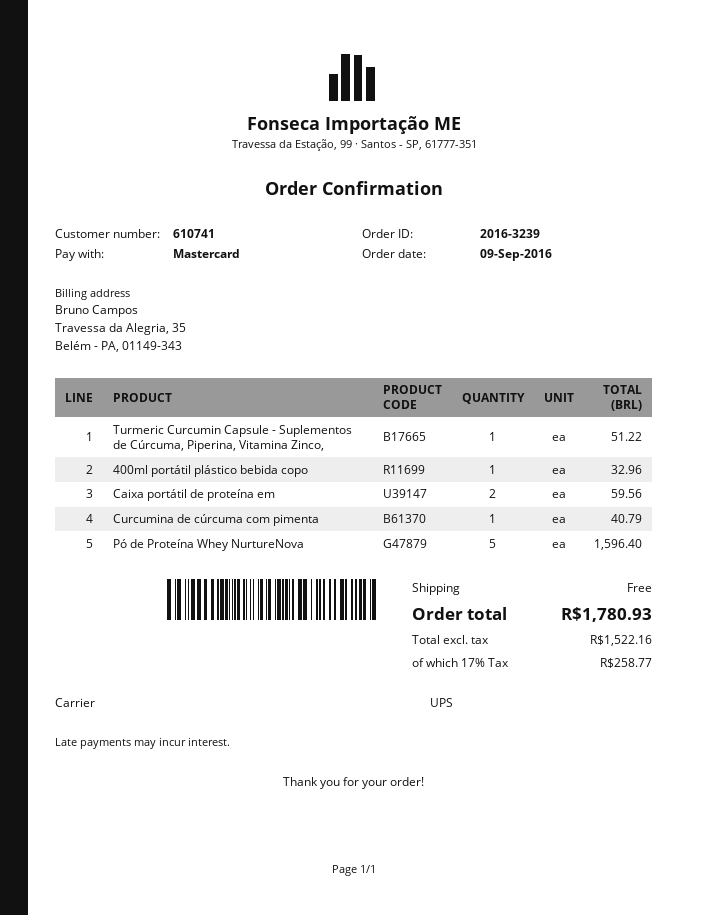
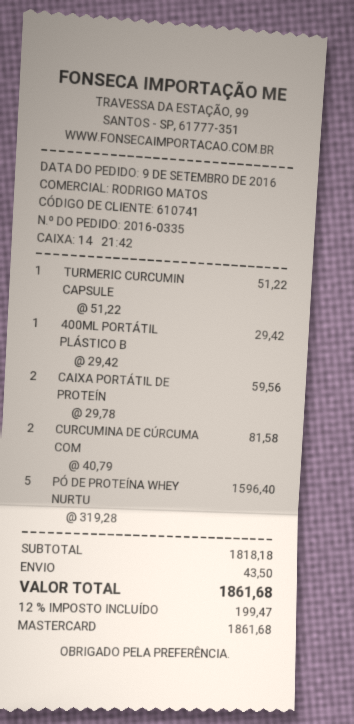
order number: 2016-3239 -> 2016-0335
400ml portátil plástico bebida copo: 1 for 32.96 -> 1 for 29.42
Curcumina de cúrcuma com pimenta: 1 for 40.79 -> 2 for 81.58
shipping: 0.00 -> 43.50
tax: 17% = 258.77 -> 12% = 199.47
total: 1780.93 -> 1861.68

